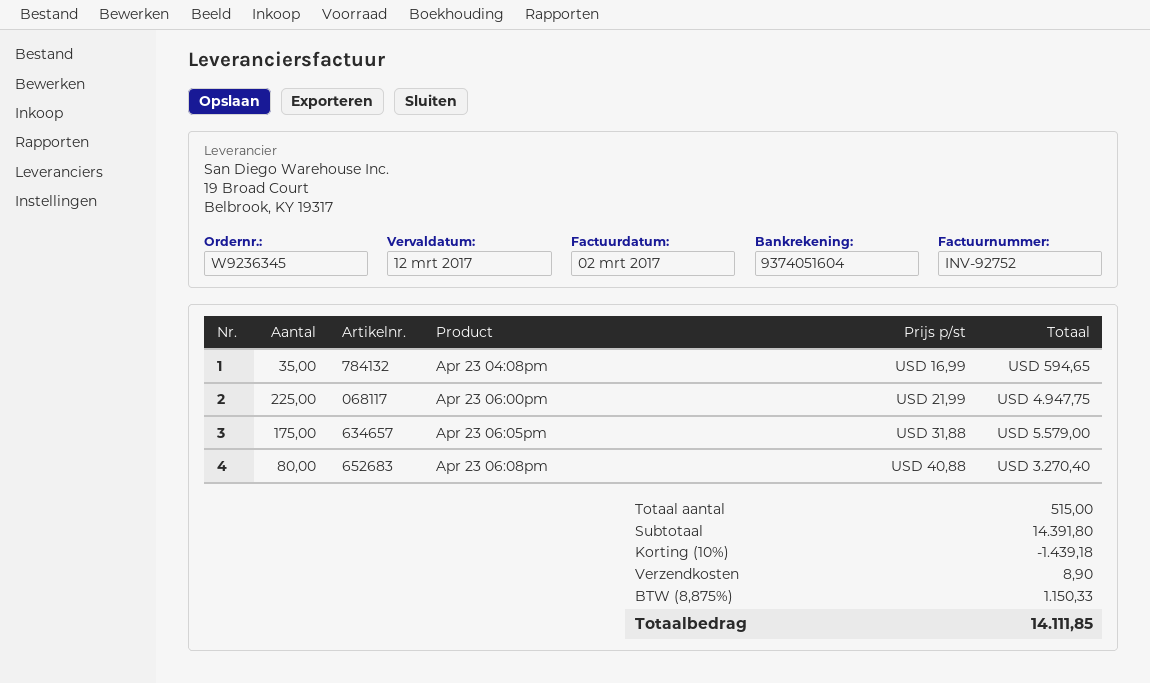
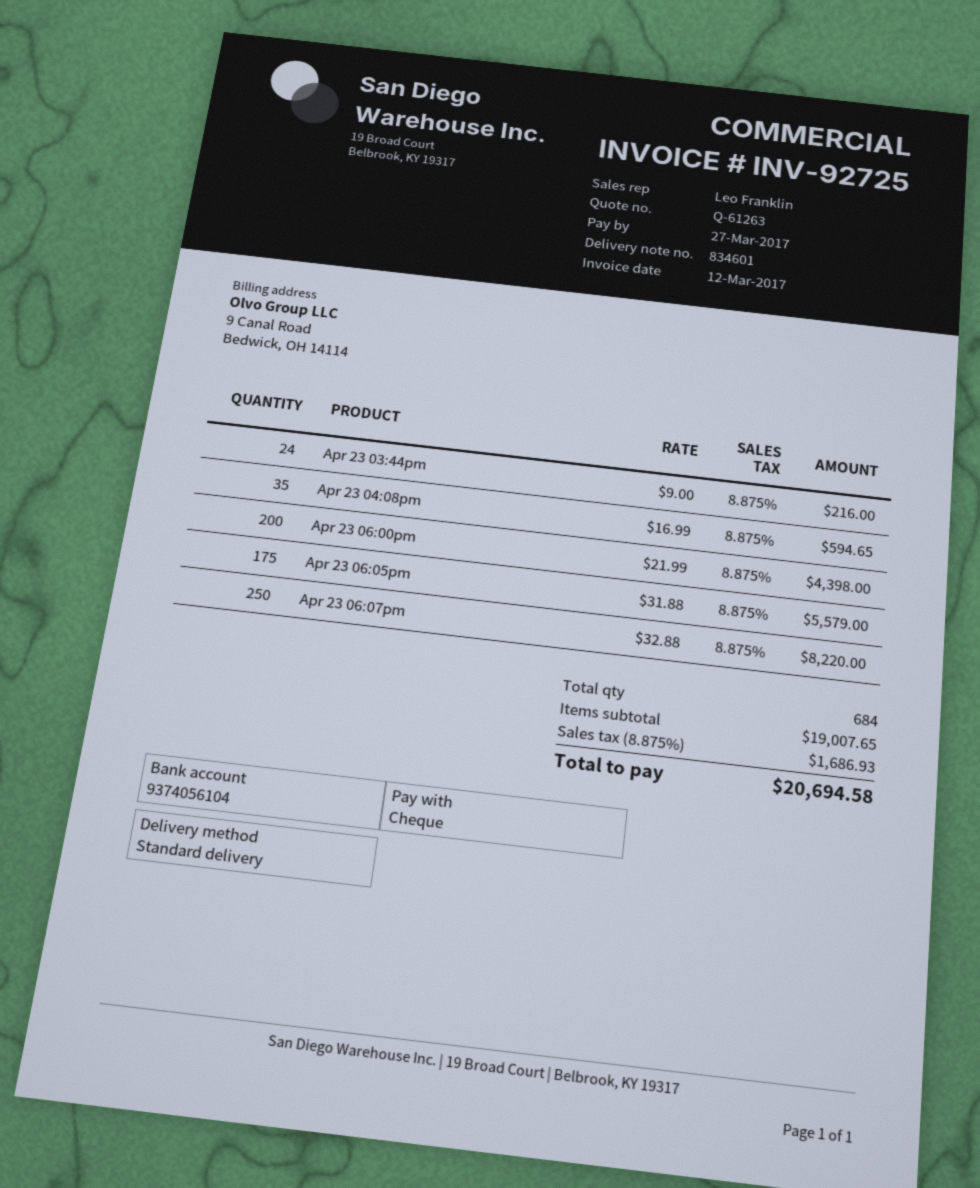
invoice number: INV-92752 -> INV-92725
invoice date: 2017-03-02 -> 2017-03-12
due date: 2017-03-12 -> 2017-03-27
bank account: 9374051604 -> 9374056104
Apr 23 06:00pm: 225 x 21.99 = 4947.75 -> 200 x 21.99 = 4398.00
Apr 23 06:08pm: 80 x 40.88 = 3270.40 -> none
Apr 23 03:44pm: none -> 24 x 9.00 = 216.00
Apr 23 06:07pm: none -> 250 x 32.88 = 8220.00
total quantity: 515 -> 684
subtotal: 14391.80 -> 19007.65
discount: 10% = 1439.18 -> none
shipping: 8.90 -> none
tax: 8.875% = 1150.33 -> 8.875% = 1686.93
total: 14111.85 -> 20694.58

